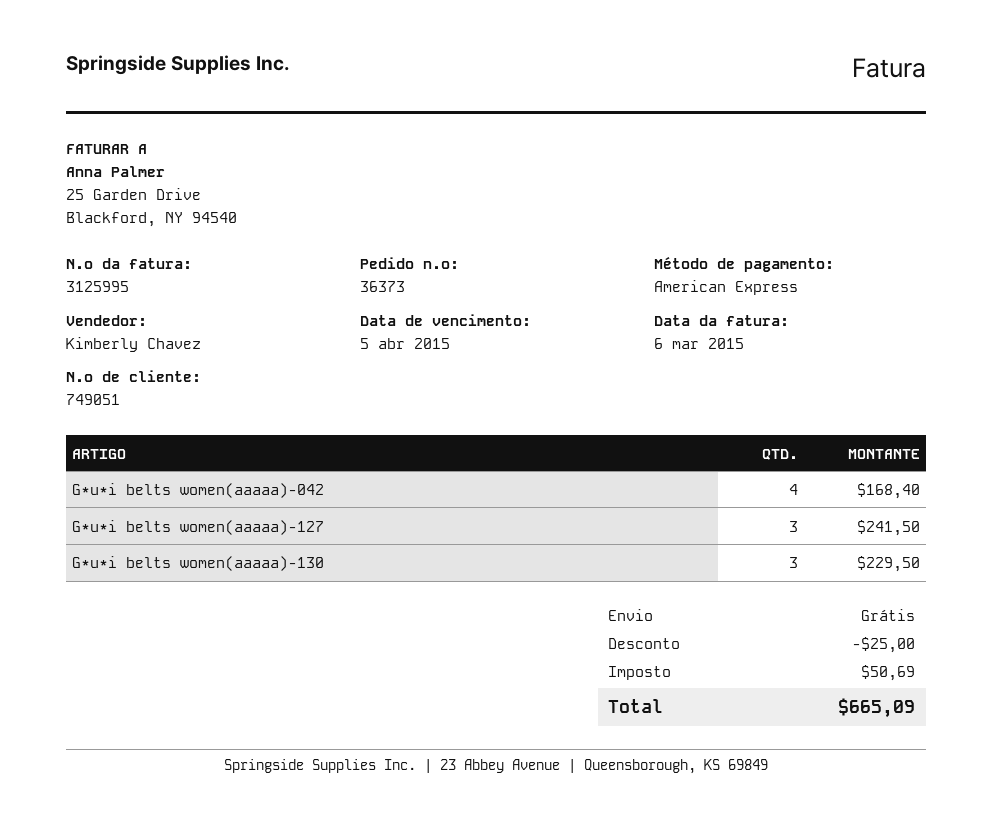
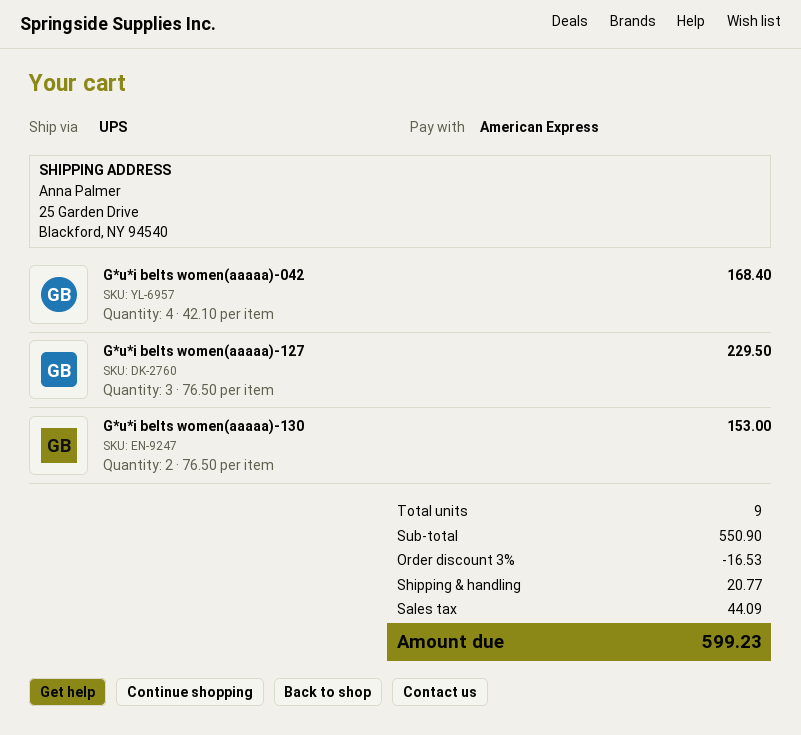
G*u*i belts women(aaaaa)-127: 3 for 241.50 -> 3 for 229.50
G*u*i belts women(aaaaa)-130: 3 for 229.50 -> 2 for 153.00
discount: 25.00 -> 16.53
shipping: 0.00 -> 20.77
tax: 50.69 -> 44.09
total: 665.09 -> 599.23

